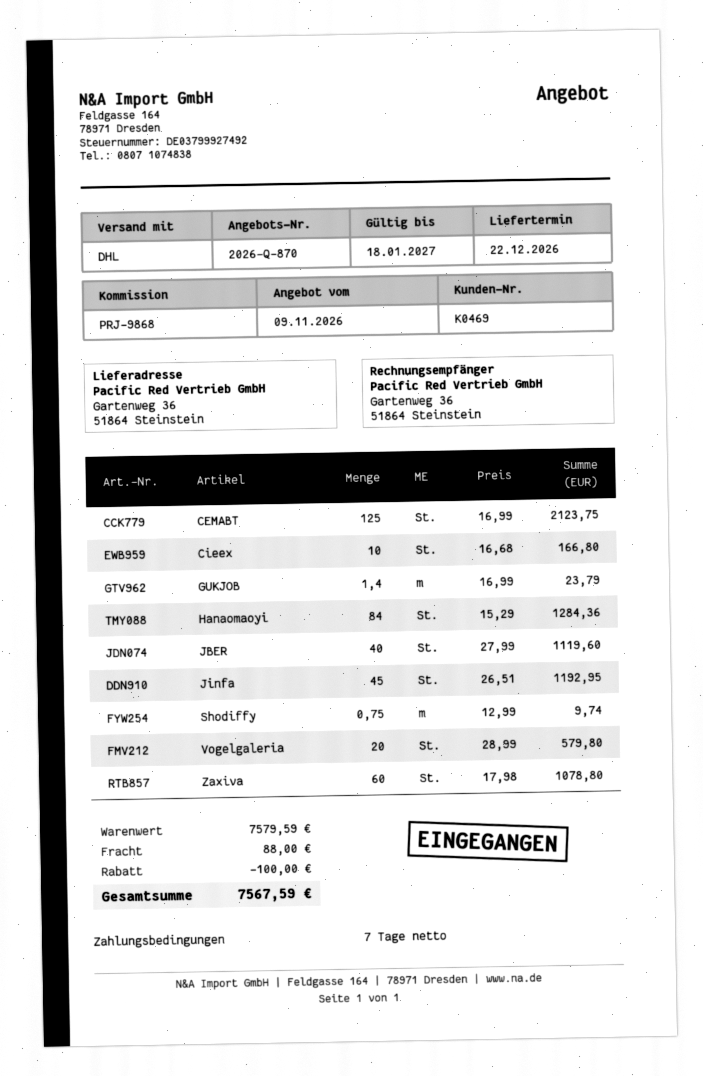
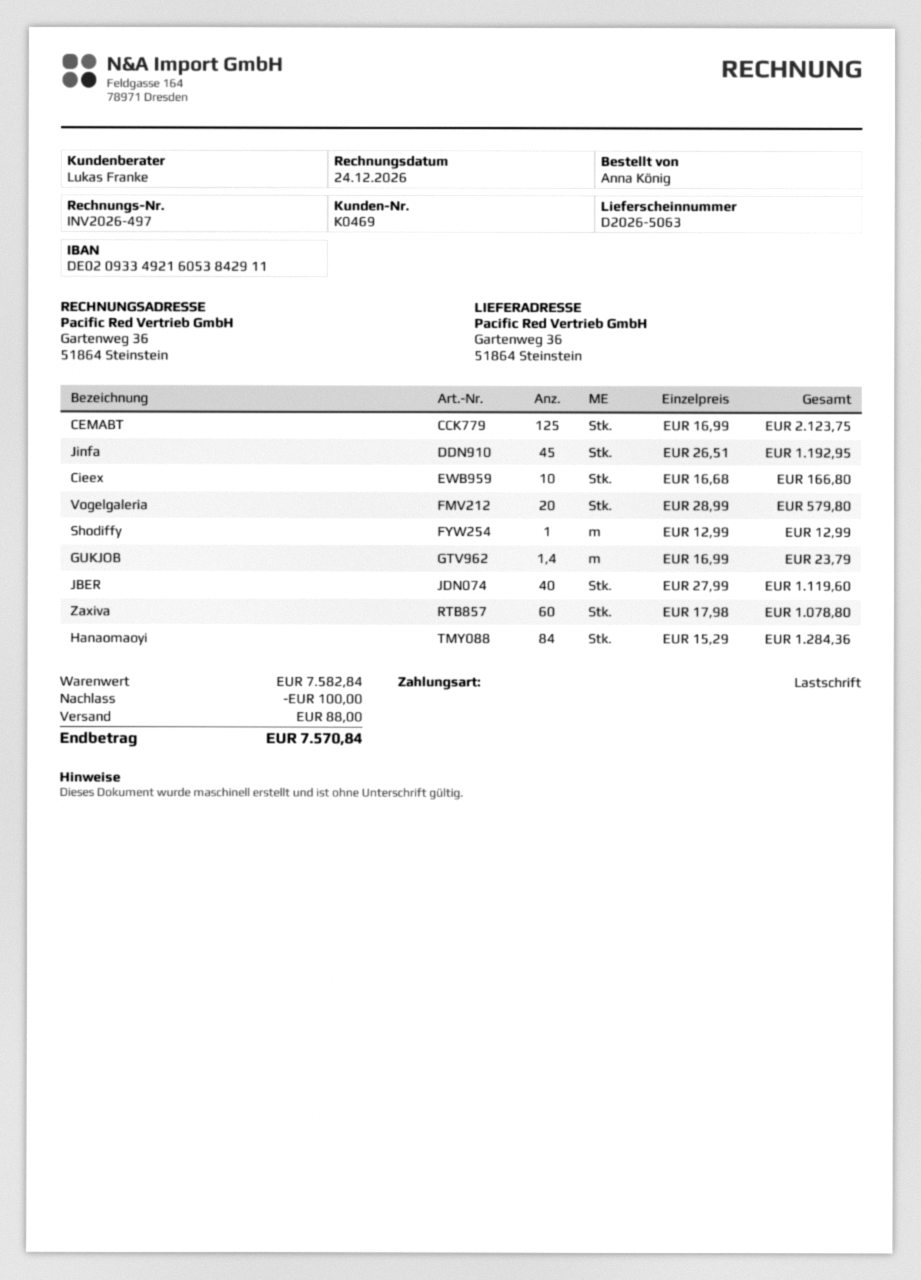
Shodiffy: 0.75 x 12.99 = 9.74 -> 1 x 12.99 = 12.99
subtotal: 7579.59 -> 7582.84
total: 7567.59 -> 7570.84

